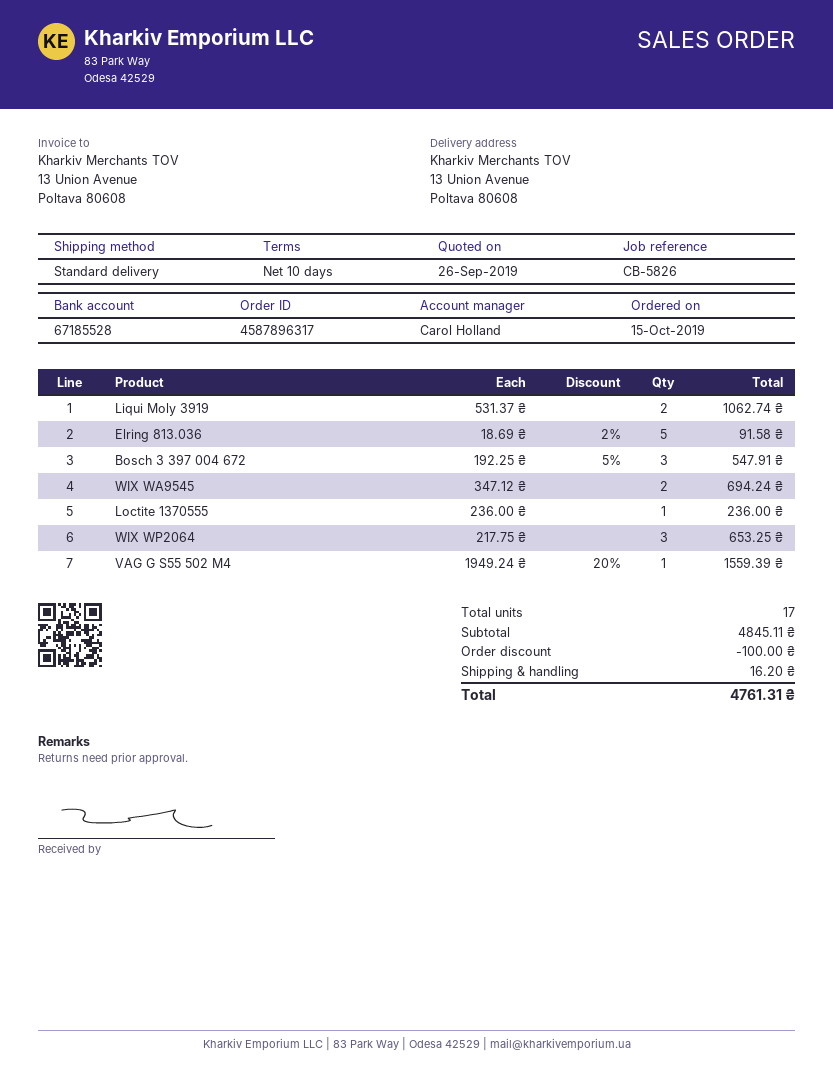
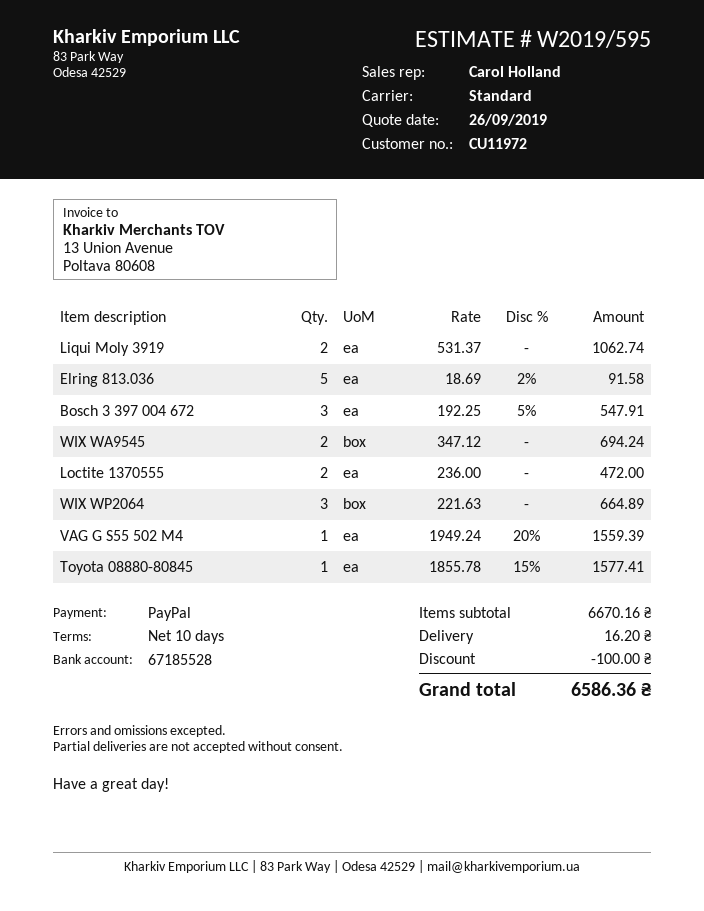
Loctite 1370555: 1 x 236.00 = 236.00 -> 2 x 236.00 = 472.00
WIX WP2064: 3 x 217.75 = 653.25 -> 3 x 221.63 = 664.89
Toyota 08880-80845: none -> 1 x 1855.78 - 15% = 1577.41
subtotal: 4845.11 -> 6670.16
total: 4761.31 -> 6586.36

